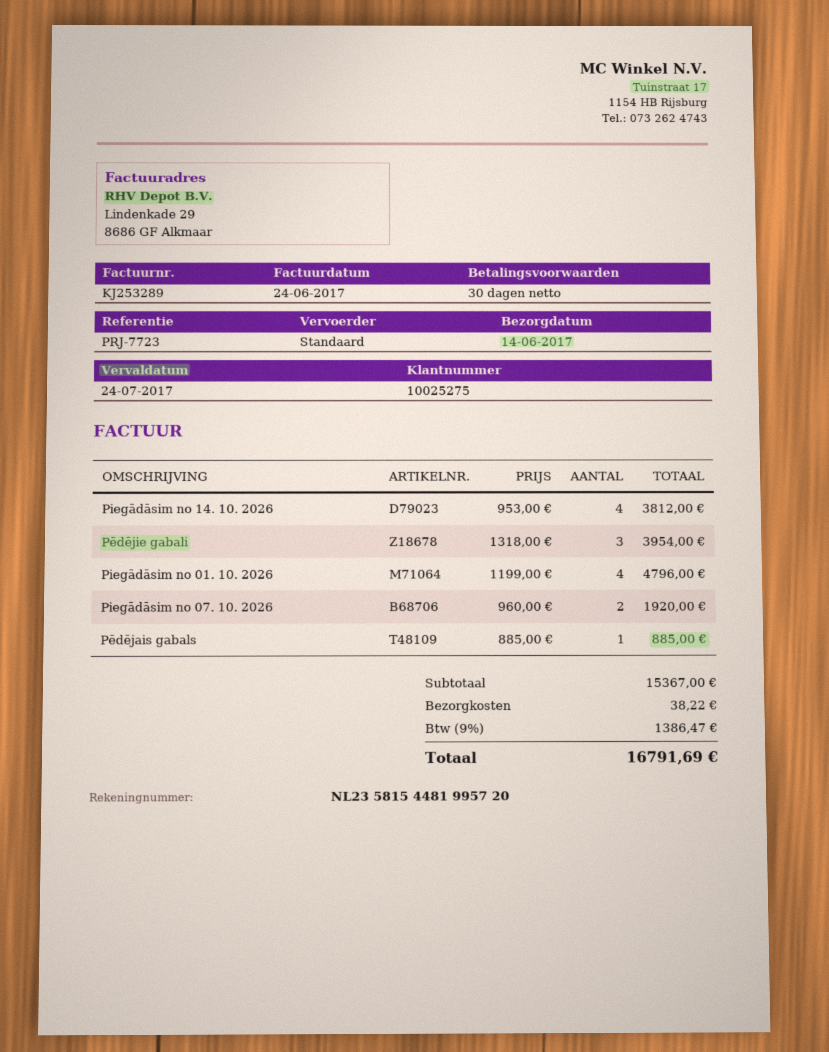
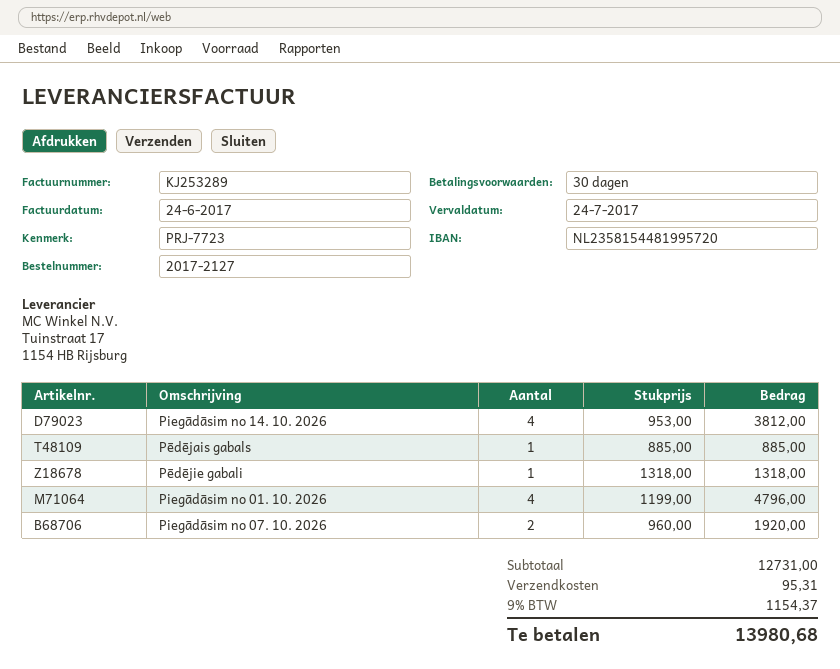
Pēdējie gabali: 3 x 1318.00 = 3954.00 -> 1 x 1318.00 = 1318.00
subtotal: 15367.00 -> 12731.00
shipping: 38.22 -> 95.31
tax: 9% = 1386.47 -> 9% = 1154.37
total: 16791.69 -> 13980.68

